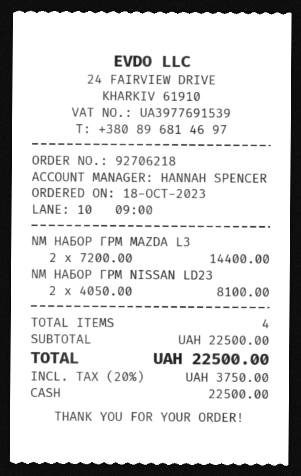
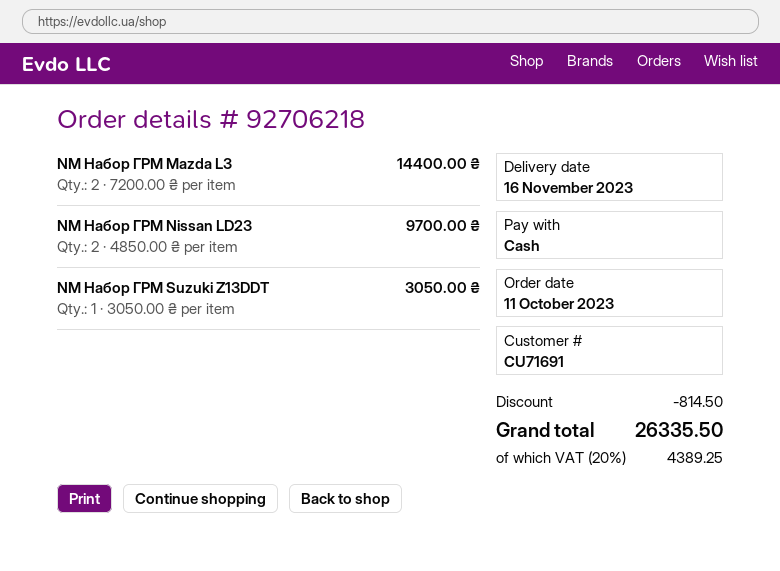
order date: 2023-10-18 -> 2023-10-11
NM НАБОР ГРМ NISSAN LD23: 2 x 4050.00 = 8100.00 -> 2 x 4850.00 = 9700.00
NM Набор ГРМ Suzuki Z13DDT: none -> 1 x 3050.00 = 3050.00
discount: none -> 814.50
tax: 20% = 3750.00 -> 20% = 4389.25
total: 22500.00 -> 26335.50

